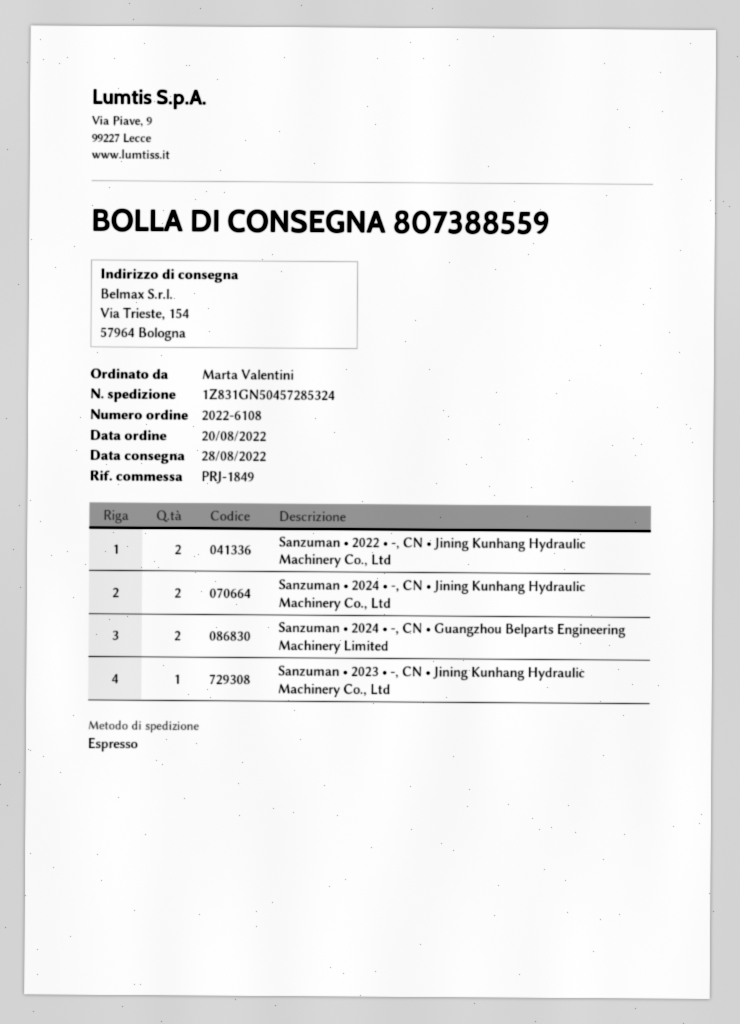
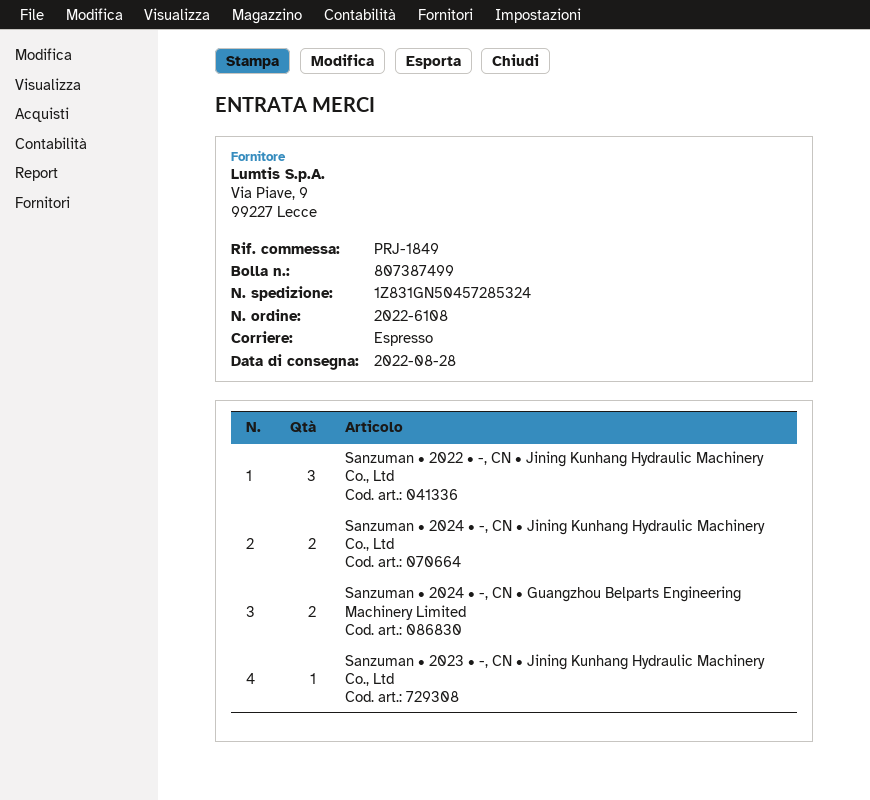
delivery note number: 807388559 -> 807387499
Sanzuman • 2022 • -, CN • Jining Kunhang Hydraulic Machinery Co., Ltd: 2 -> 3

